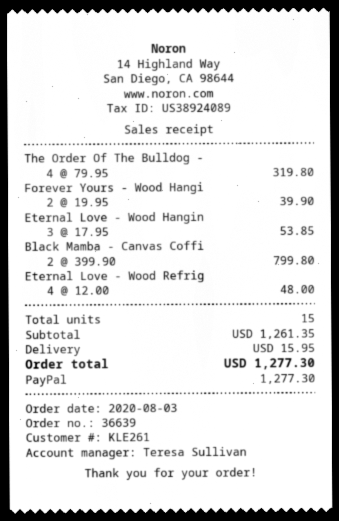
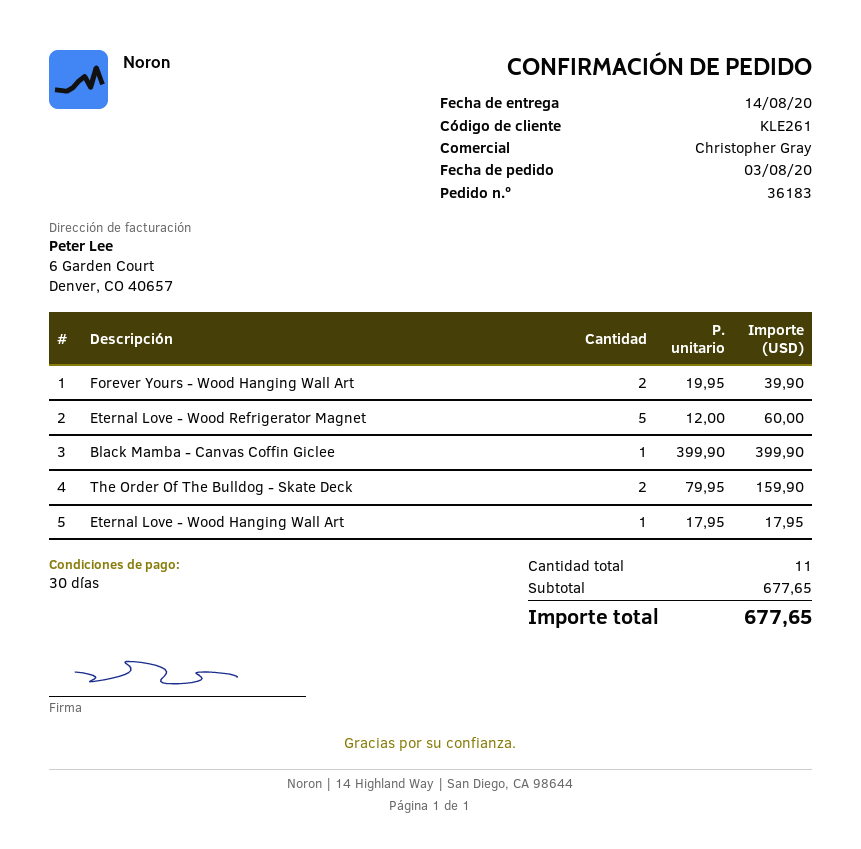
order number: 36639 -> 36183
sales rep: Teresa Sullivan -> Christopher Gray
The Order Of The Bulldog -: 4 x 79.95 = 319.80 -> 2 x 79.95 = 159.90
Eternal Love - Wood Hangin: 3 x 17.95 = 53.85 -> 1 x 17.95 = 17.95
Black Mamba - Canvas Coffi: 2 x 399.90 = 799.80 -> 1 x 399.90 = 399.90
Eternal Love - Wood Refrig: 4 x 12.00 = 48.00 -> 5 x 12.00 = 60.00
total quantity: 15 -> 11
subtotal: 1261.35 -> 677.65
shipping: 15.95 -> none
total: 1277.30 -> 677.65

